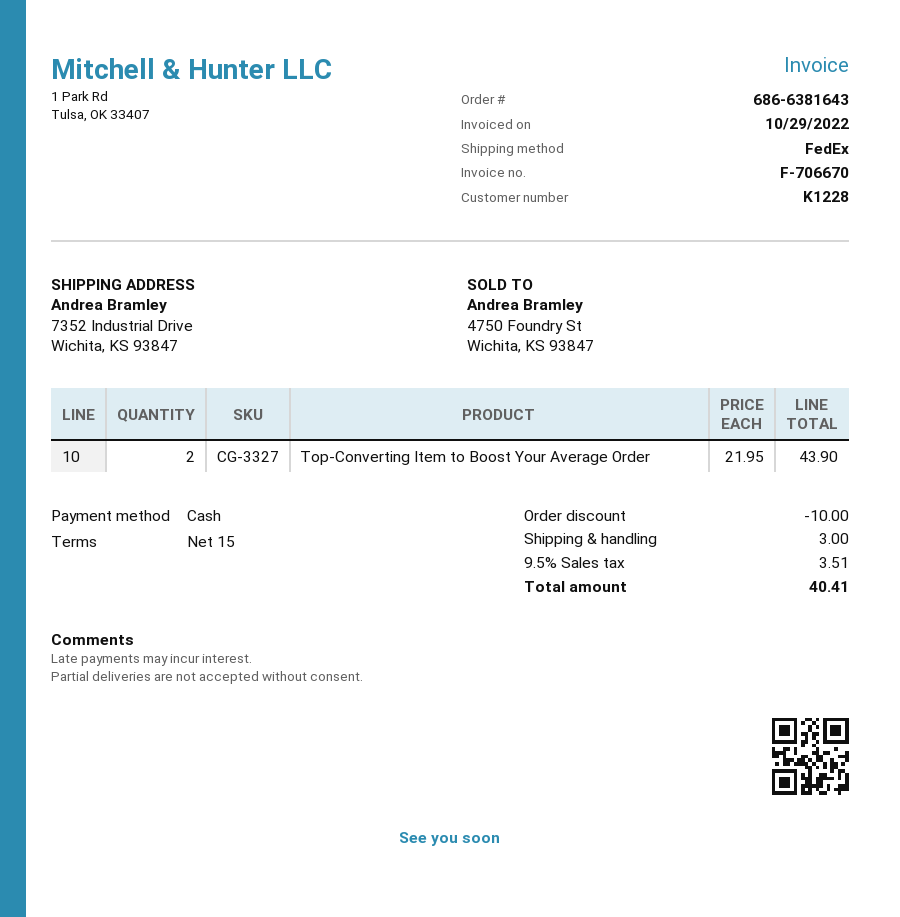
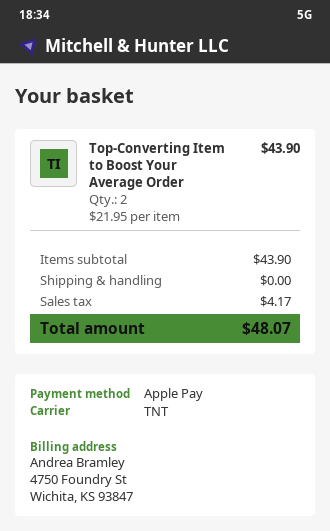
payment method: cash -> Apple Pay
shipping method: FedEx -> TNT
discount: 10.00 -> none
shipping: 3.00 -> 0.00
tax: 3.51 -> 4.17
total: 40.41 -> 48.07

